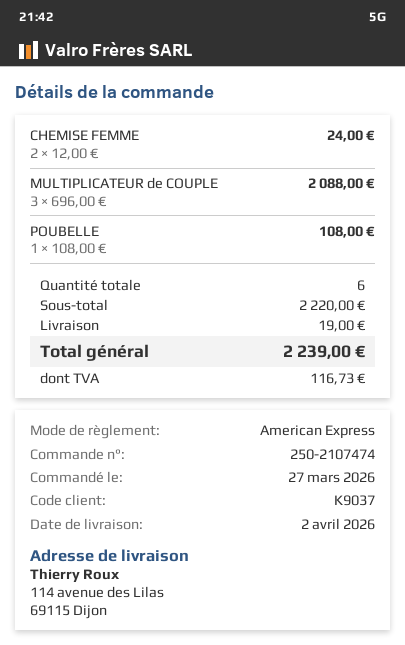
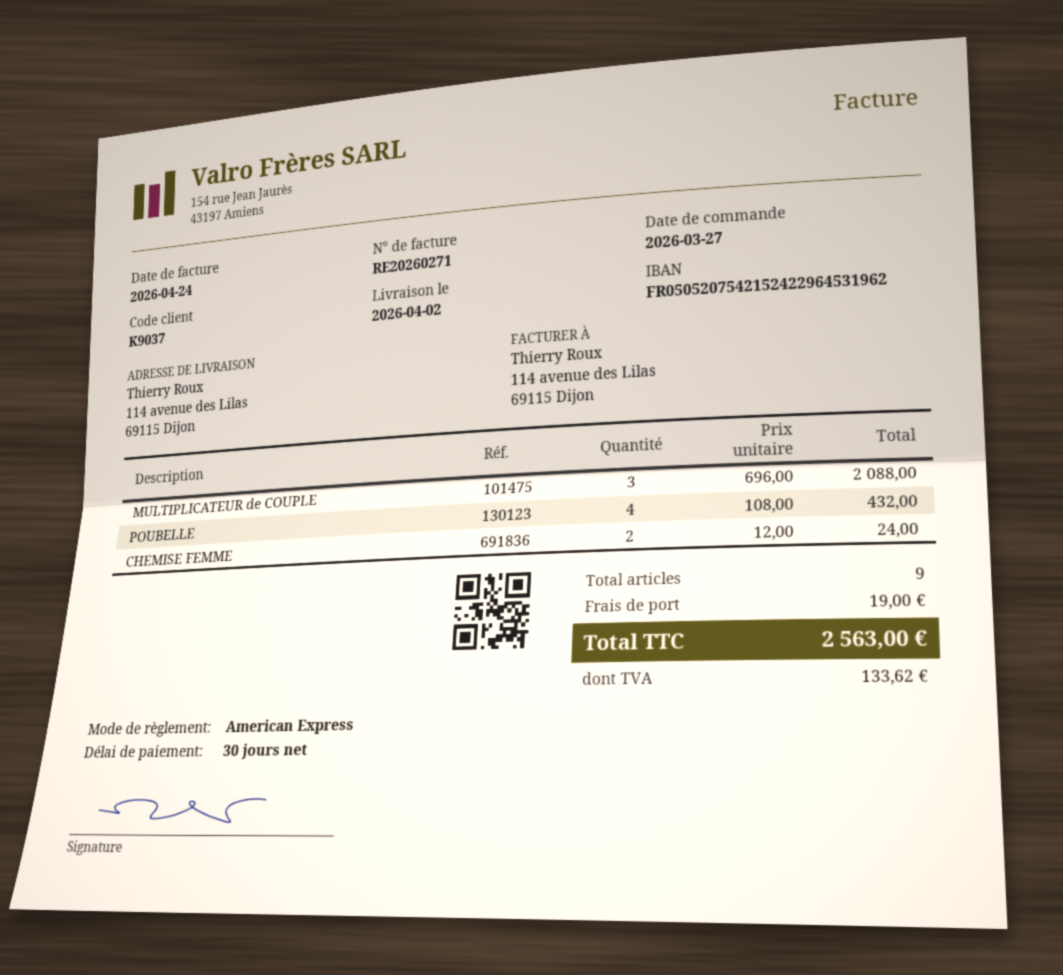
POUBELLE: 1 x 108.00 = 108.00 -> 4 x 108.00 = 432.00
total quantity: 6 -> 9
tax: 116.73 -> 133.62
total: 2239.00 -> 2563.00

